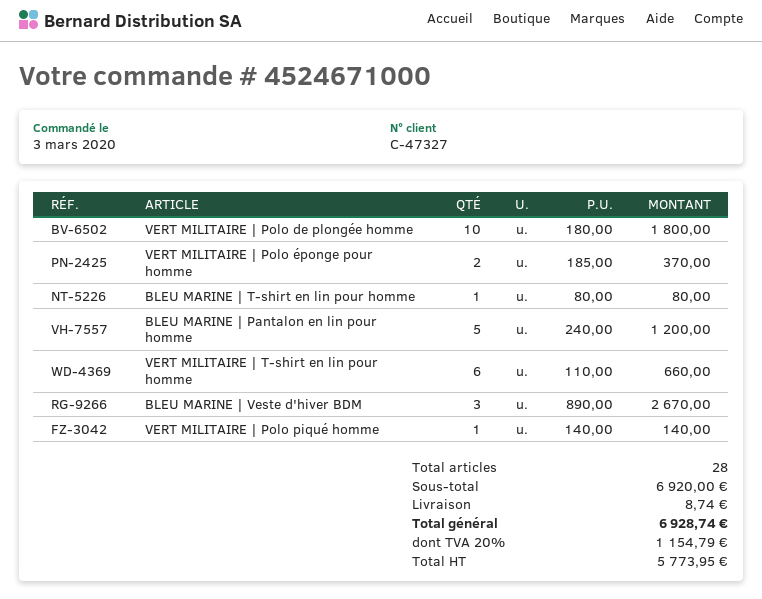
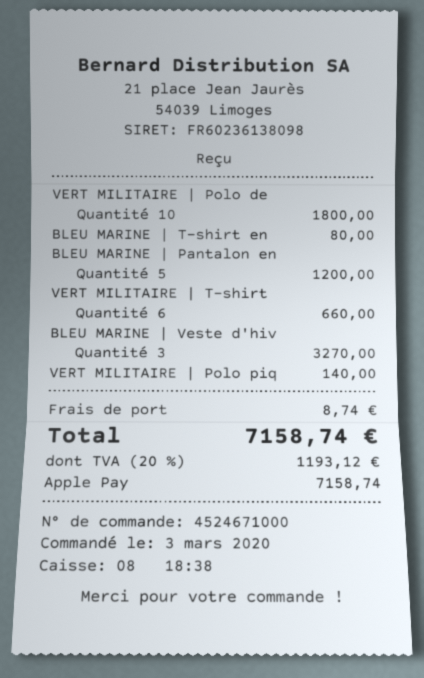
VERT MILITAIRE | Polo éponge pour homme: 2 for 370.00 -> none
BLEU MARINE | Veste d'hiver BDM: 3 for 2670.00 -> 3 for 3270.00
tax: 20% = 1154.79 -> 20% = 1193.12
total: 6928.74 -> 7158.74

